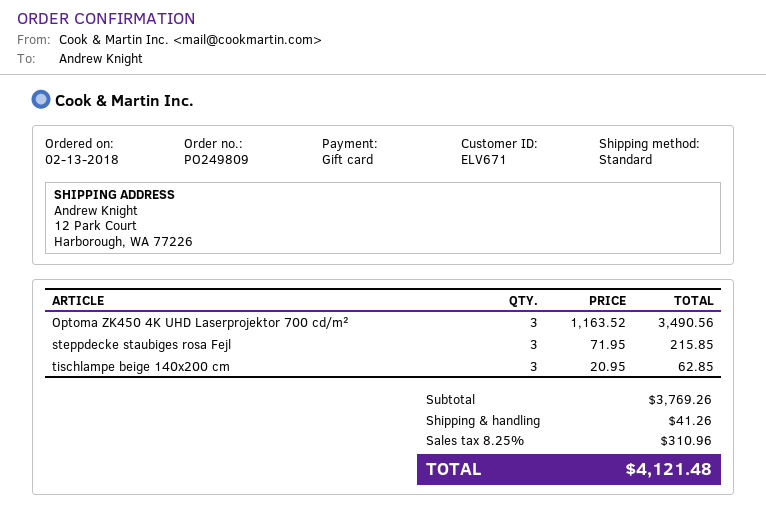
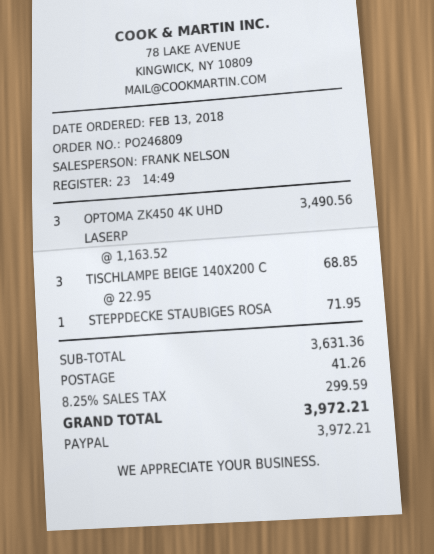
order number: PO249809 -> PO246809
payment method: gift card -> PayPal
steppdecke staubiges rosa Fejl: 3 x 71.95 = 215.85 -> 1 x 71.95 = 71.95
tischlampe beige 140x200 cm: 3 x 20.95 = 62.85 -> 3 x 22.95 = 68.85
subtotal: 3769.26 -> 3631.36
tax: 8.25% = 310.96 -> 8.25% = 299.59
total: 4121.48 -> 3972.21

